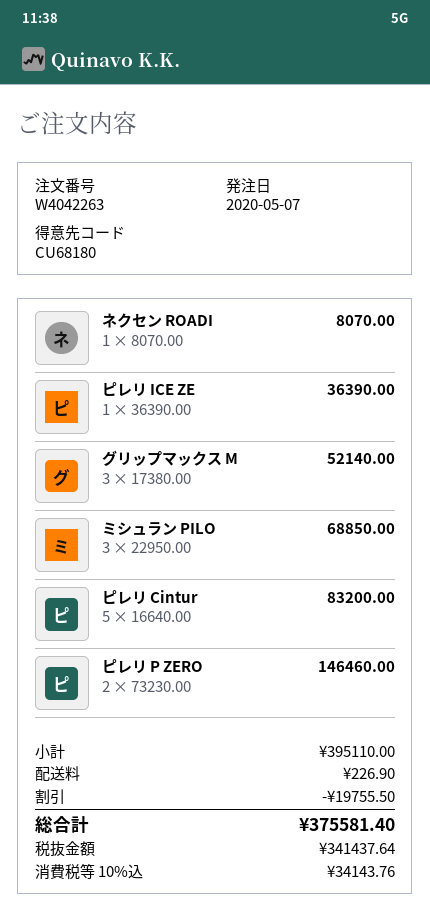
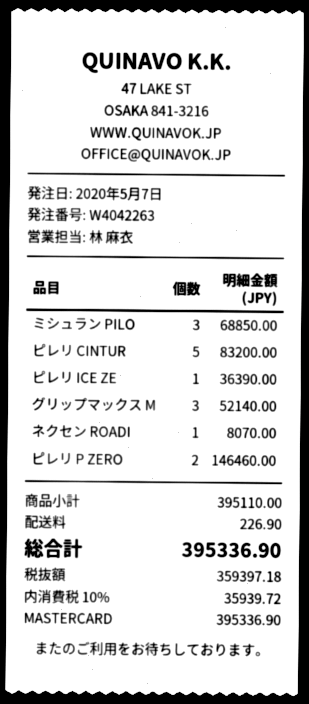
discount: 19755.50 -> none
net: 341437.64 -> 359397.18
tax: 10% = 34143.76 -> 10% = 35939.72
total: 375581.40 -> 395336.90

